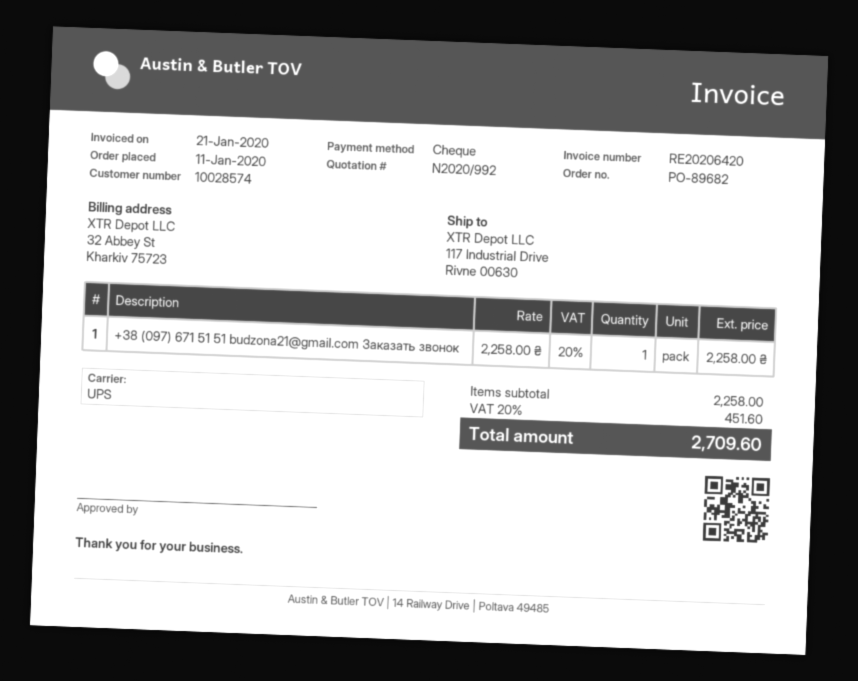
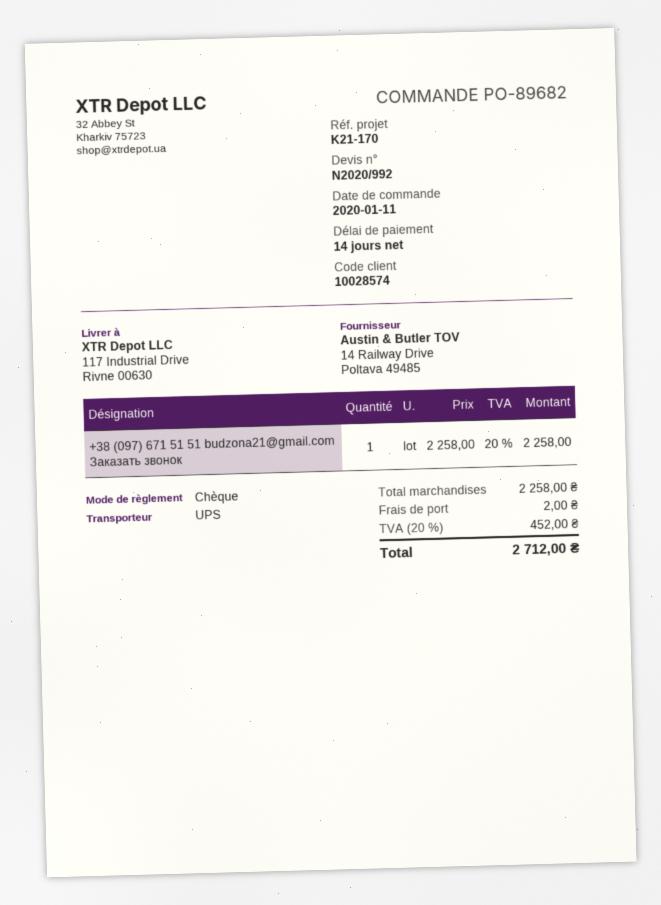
shipping: none -> 2.00
tax: 20% = 451.60 -> 20% = 452.00
total: 2709.60 -> 2712.00

